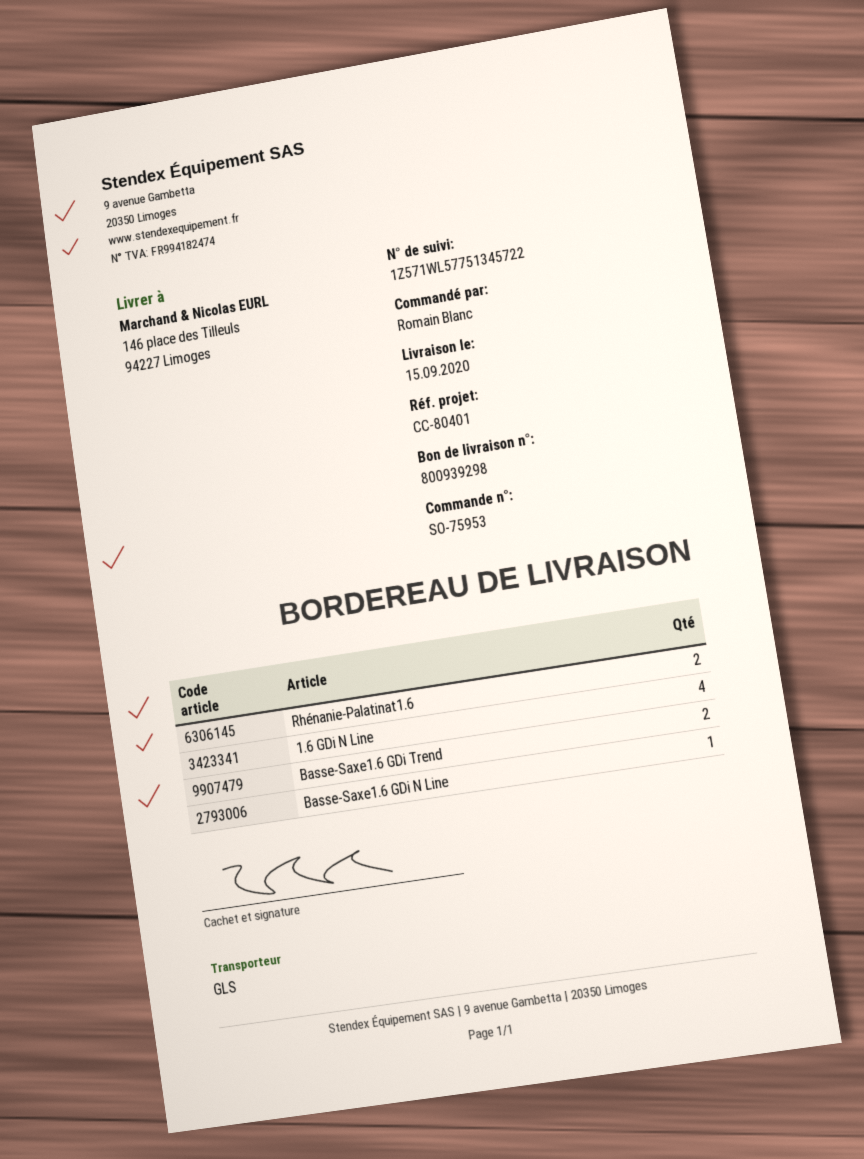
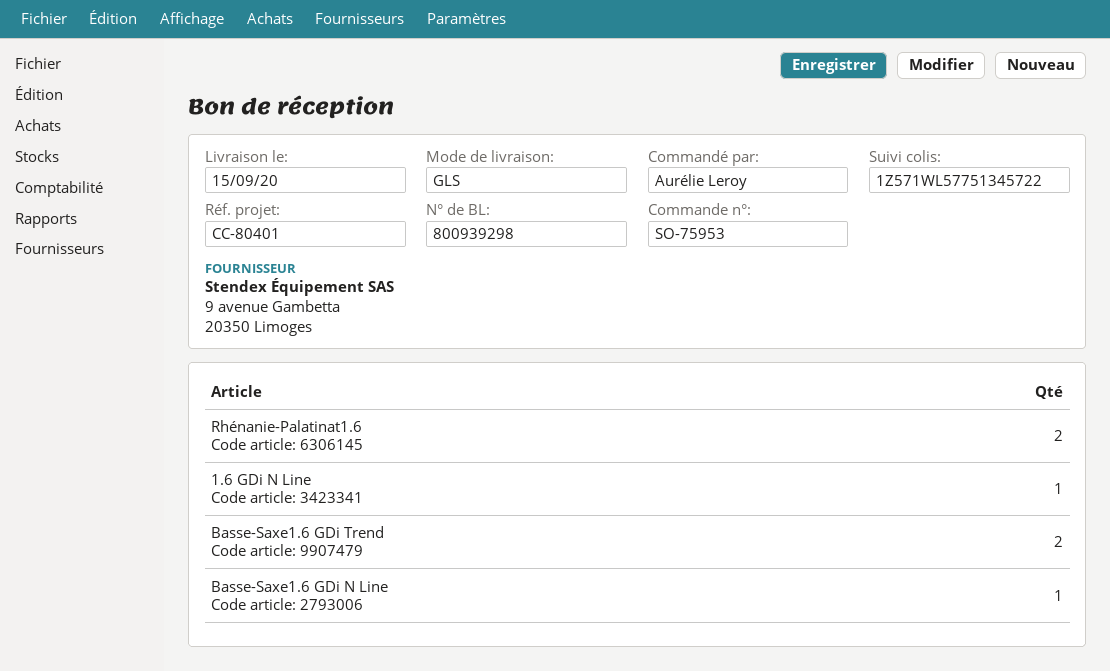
ordered by: Romain Blanc -> Aurélie Leroy
1.6 GDi N Line: 4 -> 1

